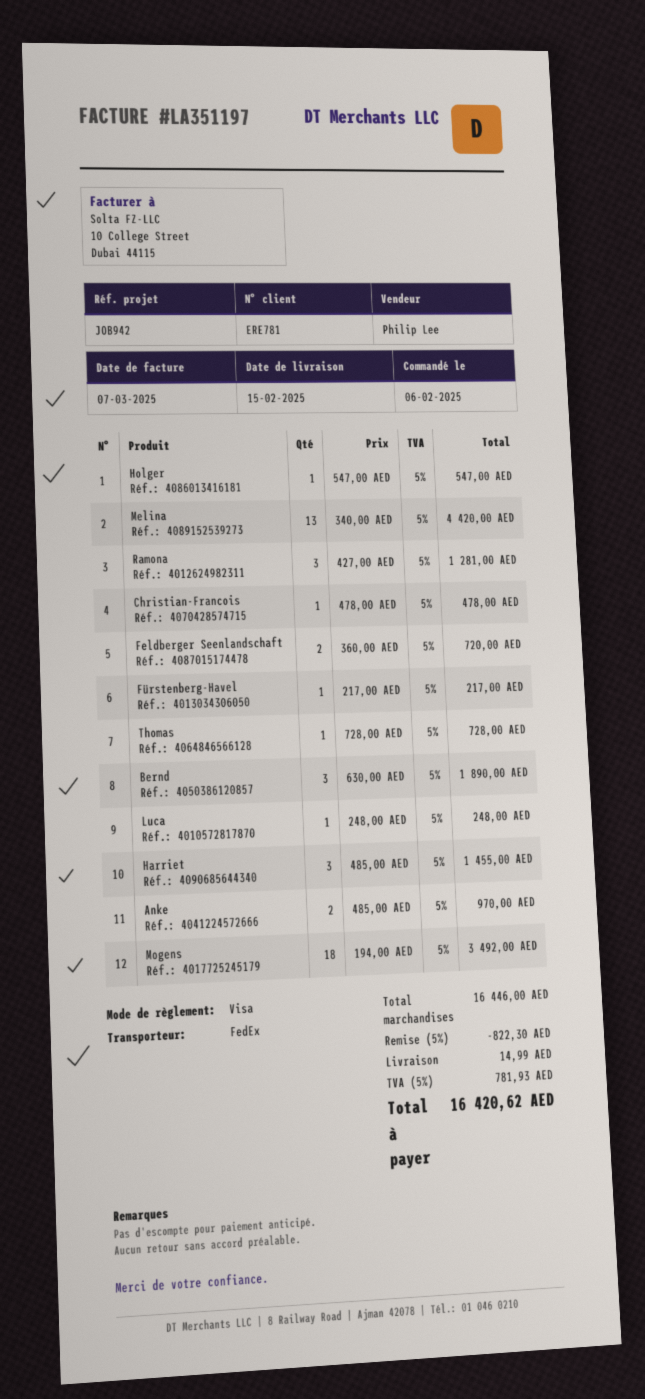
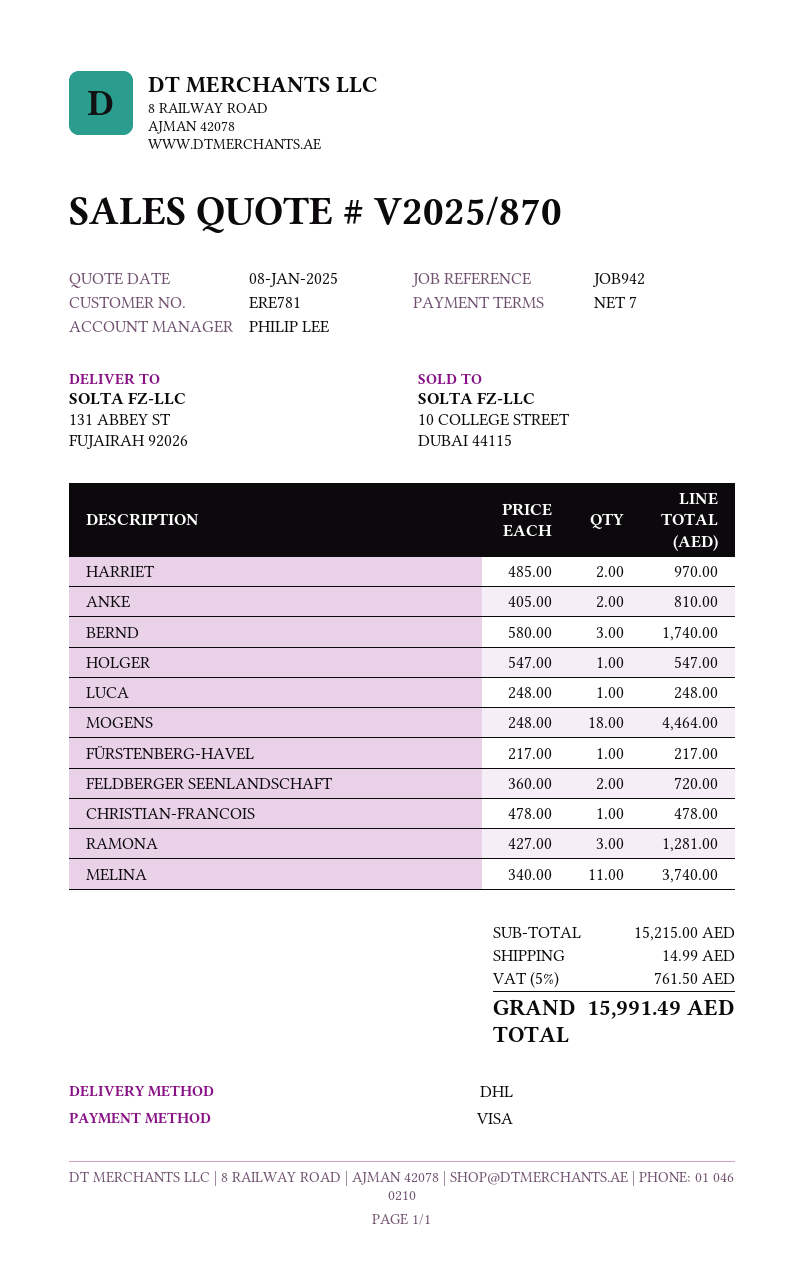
shipping method: FedEx -> DHL
Melina: 13 x 340.00 = 4420.00 -> 11 x 340.00 = 3740.00
Thomas: 1 x 728.00 = 728.00 -> none
Bernd: 3 x 630.00 = 1890.00 -> 3 x 580.00 = 1740.00
Harriet: 3 x 485.00 = 1455.00 -> 2 x 485.00 = 970.00
Anke: 2 x 485.00 = 970.00 -> 2 x 405.00 = 810.00
Mogens: 18 x 194.00 = 3492.00 -> 18 x 248.00 = 4464.00
subtotal: 16446.00 -> 15215.00
discount: 5% = 822.30 -> none
tax: 5% = 781.93 -> 5% = 761.50
total: 16420.62 -> 15991.49

